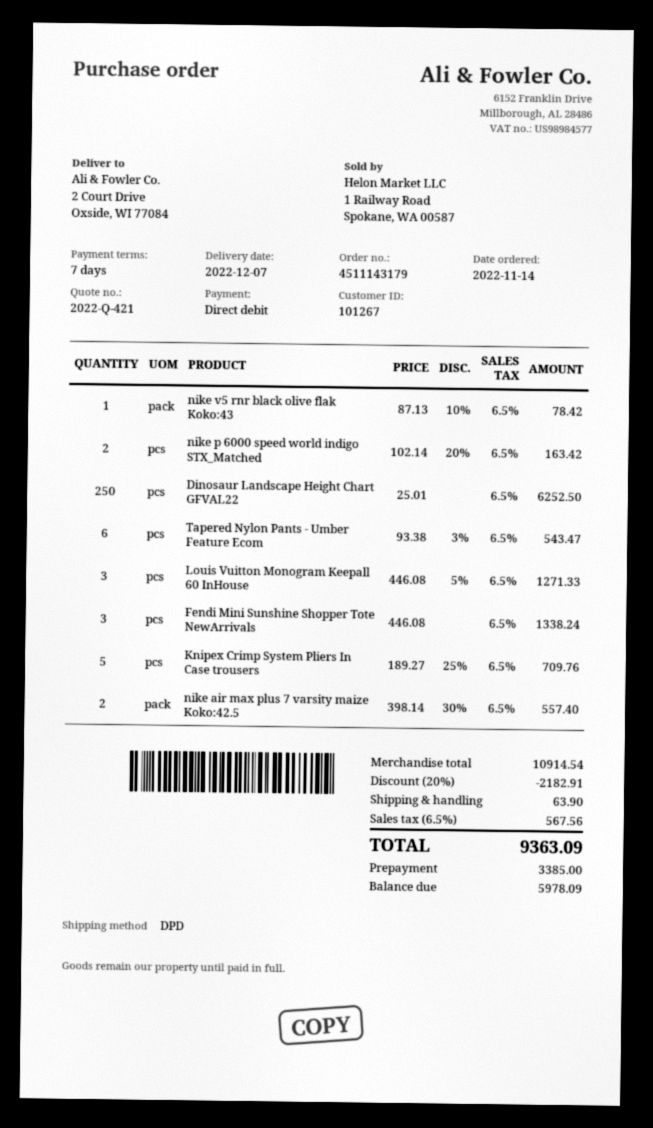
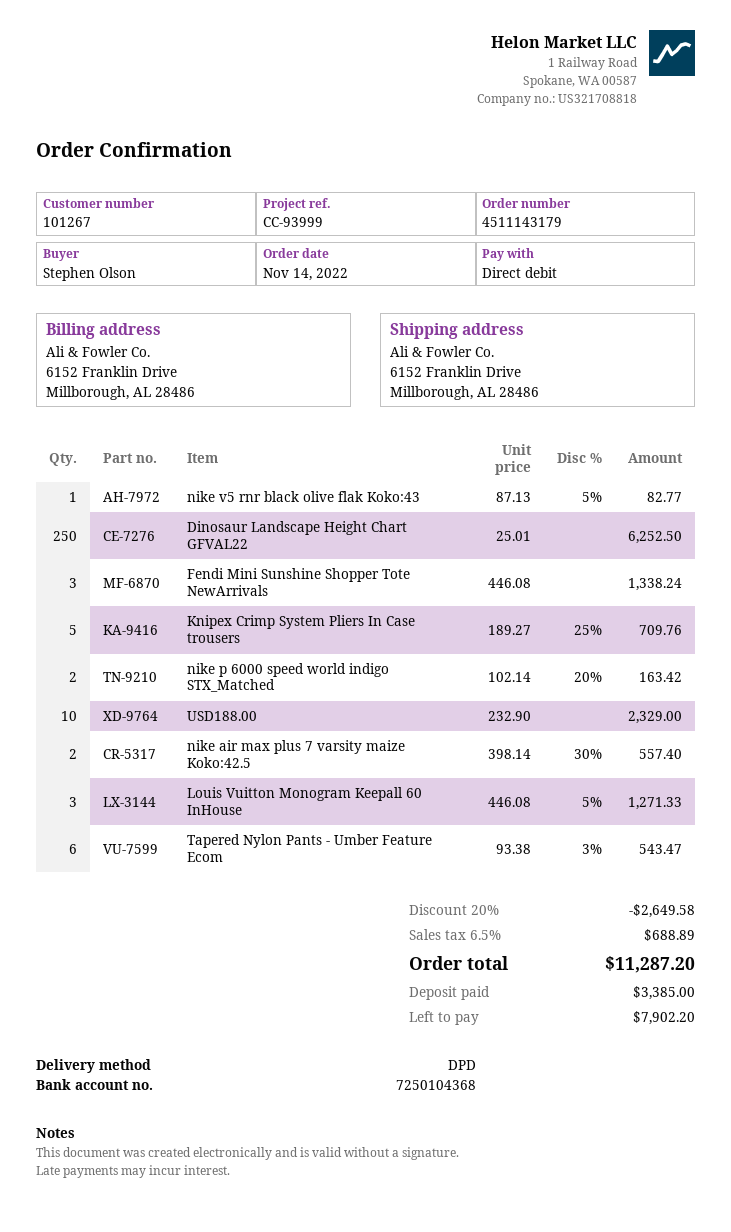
ship to: 2 Court Drive, Oxside, WI 77084 -> 6152 Franklin Drive, Millborough, AL 28486
nike v5 rnr black olive flak Koko:43: 1 x 87.13 - 10% = 78.42 -> 1 x 87.13 - 5% = 82.77
USD188.00: none -> 10 x 232.90 = 2329.00
discount: 20% = 2182.91 -> 20% = 2649.58
shipping: 63.90 -> none
tax: 6.5% = 567.56 -> 6.5% = 688.89
total: 9363.09 -> 11287.20
balance: 5978.09 -> 7902.20

